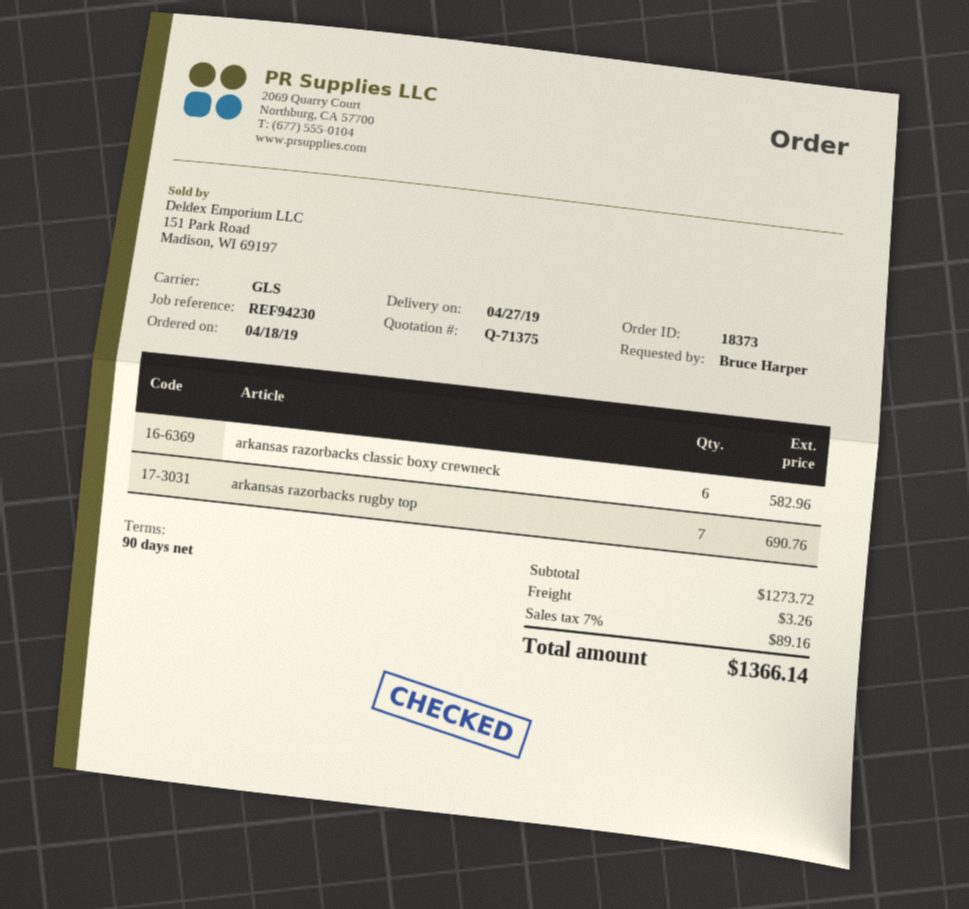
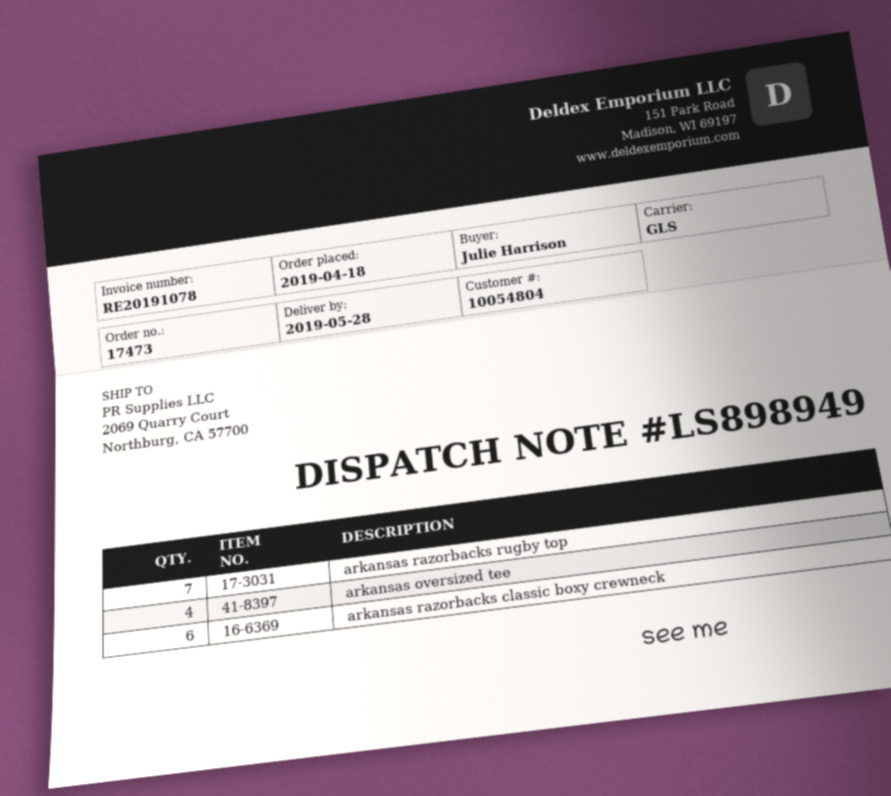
order number: 18373 -> 17473
delivery date: 2019-04-27 -> 2019-05-28
ordered by: Bruce Harper -> Julie Harrison
arkansas oversized tee: none -> 4

